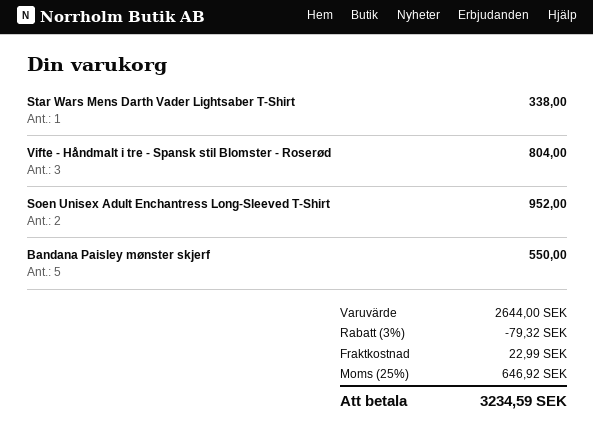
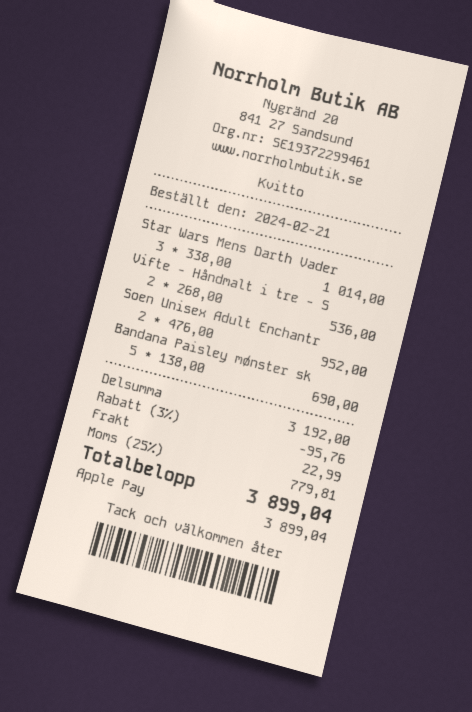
Star Wars Mens Darth Vader Lightsaber T-Shirt: 1 for 338.00 -> 3 for 1014.00
Vifte - Håndmalt i tre - Spansk stil Blomster - Roserød: 3 for 804.00 -> 2 for 536.00
Bandana Paisley mønster skjerf: 5 for 550.00 -> 5 for 690.00
subtotal: 2644.00 -> 3192.00
discount: 3% = 79.32 -> 3% = 95.76
tax: 25% = 646.92 -> 25% = 779.81
total: 3234.59 -> 3899.04

